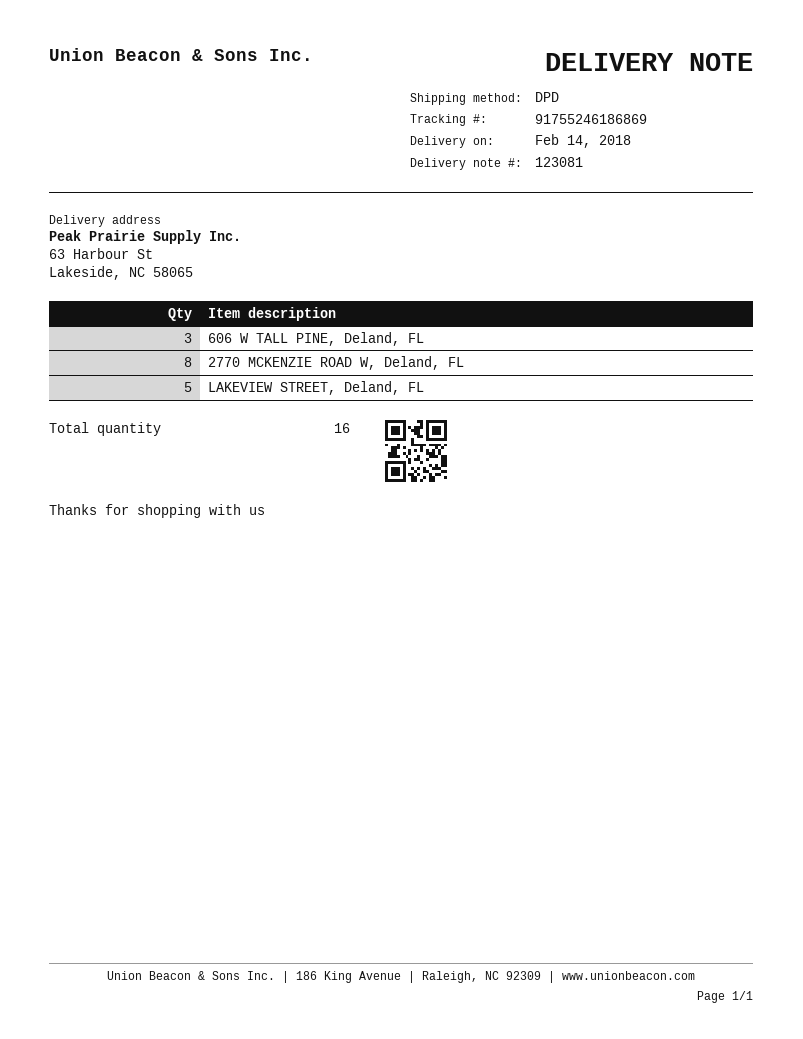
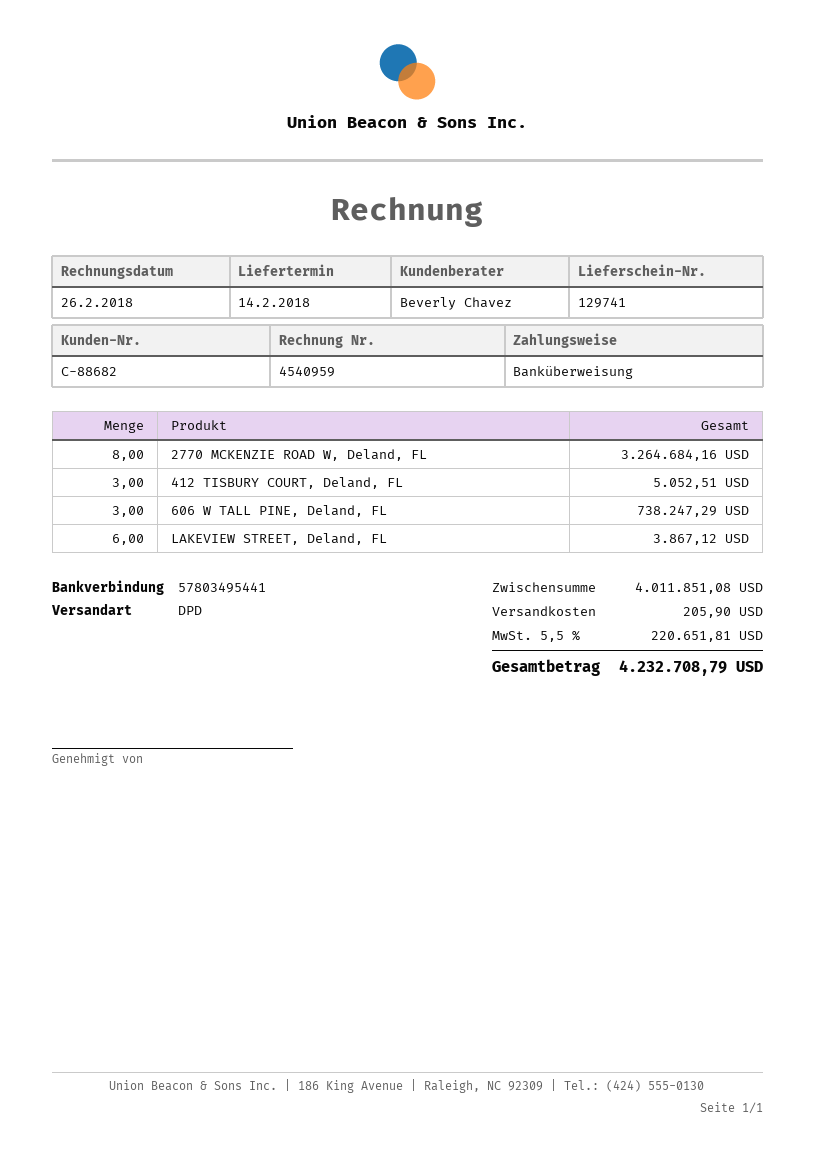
delivery note number: 123081 -> 129741
LAKEVIEW STREET, Deland, FL: 5 -> 6
412 TISBURY COURT, Deland, FL: none -> 3

